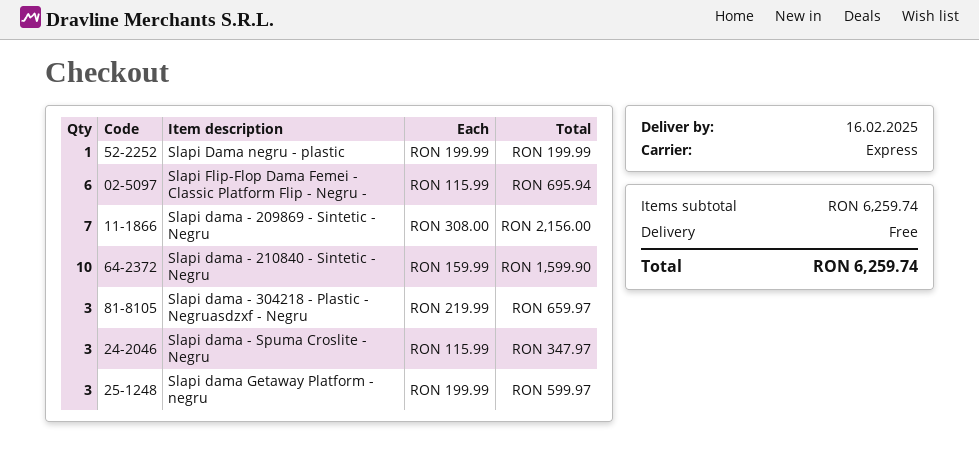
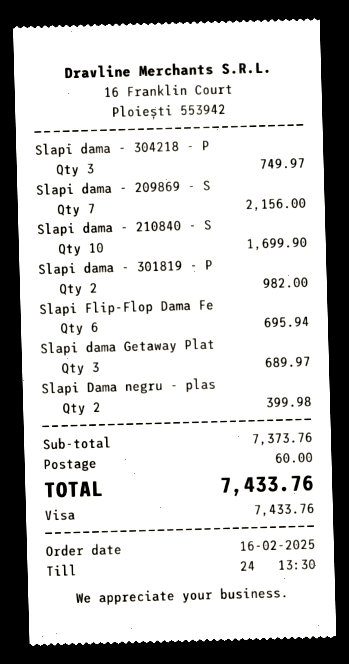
Slapi Dama negru - plastic: 1 for 199.99 -> 2 for 399.98
Slapi dama - 210840 - Sintetic - Negru: 10 for 1599.90 -> 10 for 1699.90
Slapi dama - 304218 - Plastic - Negruasdzxf - Negru: 3 for 659.97 -> 3 for 749.97
Slapi dama - Spuma Croslite - Negru: 3 for 347.97 -> none
Slapi dama Getaway Platform - negru: 3 for 599.97 -> 3 for 689.97
Slapi dama - 301819 - P: none -> 2 for 982.00
subtotal: 6259.74 -> 7373.76
shipping: 0.00 -> 60.00
total: 6259.74 -> 7433.76

